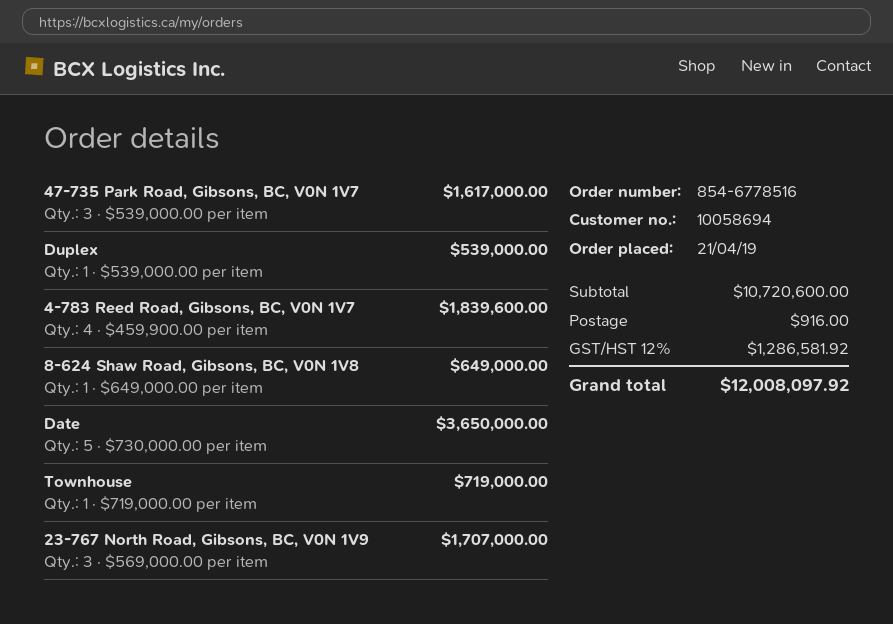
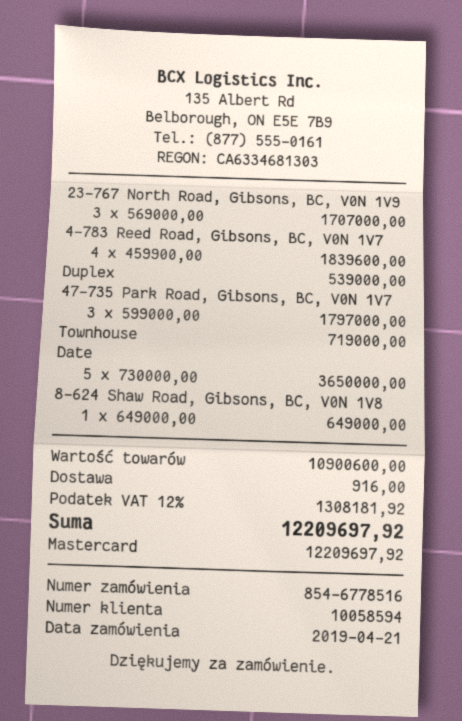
customer number: 10058694 -> 10058594
47-735 Park Road, Gibsons, BC, V0N 1V7: 3 x 539000.00 = 1617000.00 -> 3 x 599000.00 = 1797000.00
subtotal: 10720600.00 -> 10900600.00
tax: 12% = 1286581.92 -> 12% = 1308181.92
total: 12008097.92 -> 12209697.92

